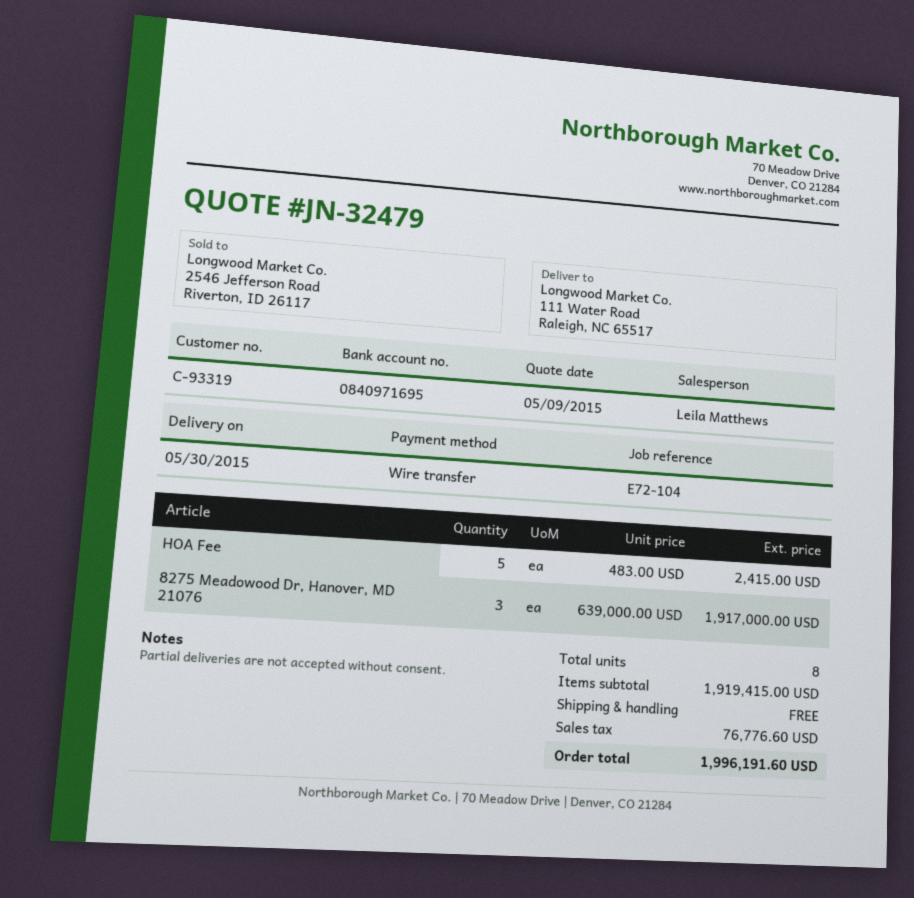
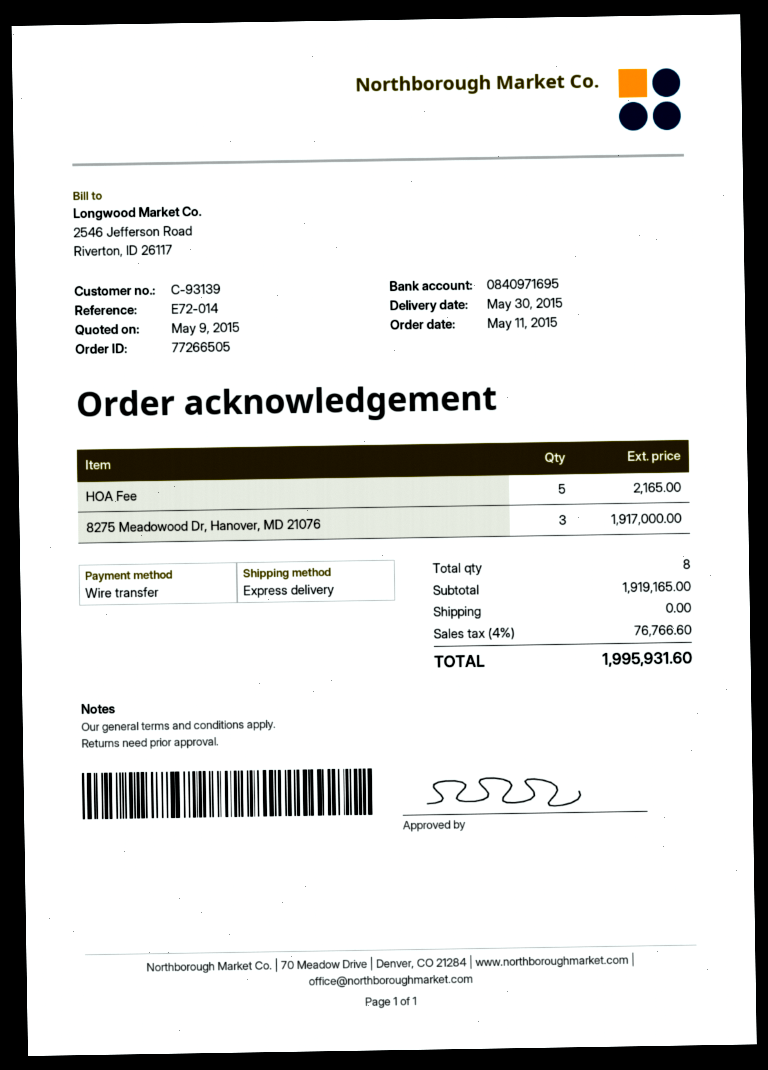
customer number: C-93319 -> C-93139
reference: E72-104 -> E72-014
HOA Fee: 5 for 2415.00 -> 5 for 2165.00
subtotal: 1919415.00 -> 1919165.00
tax: 76776.60 -> 76766.60
total: 1996191.60 -> 1995931.60

